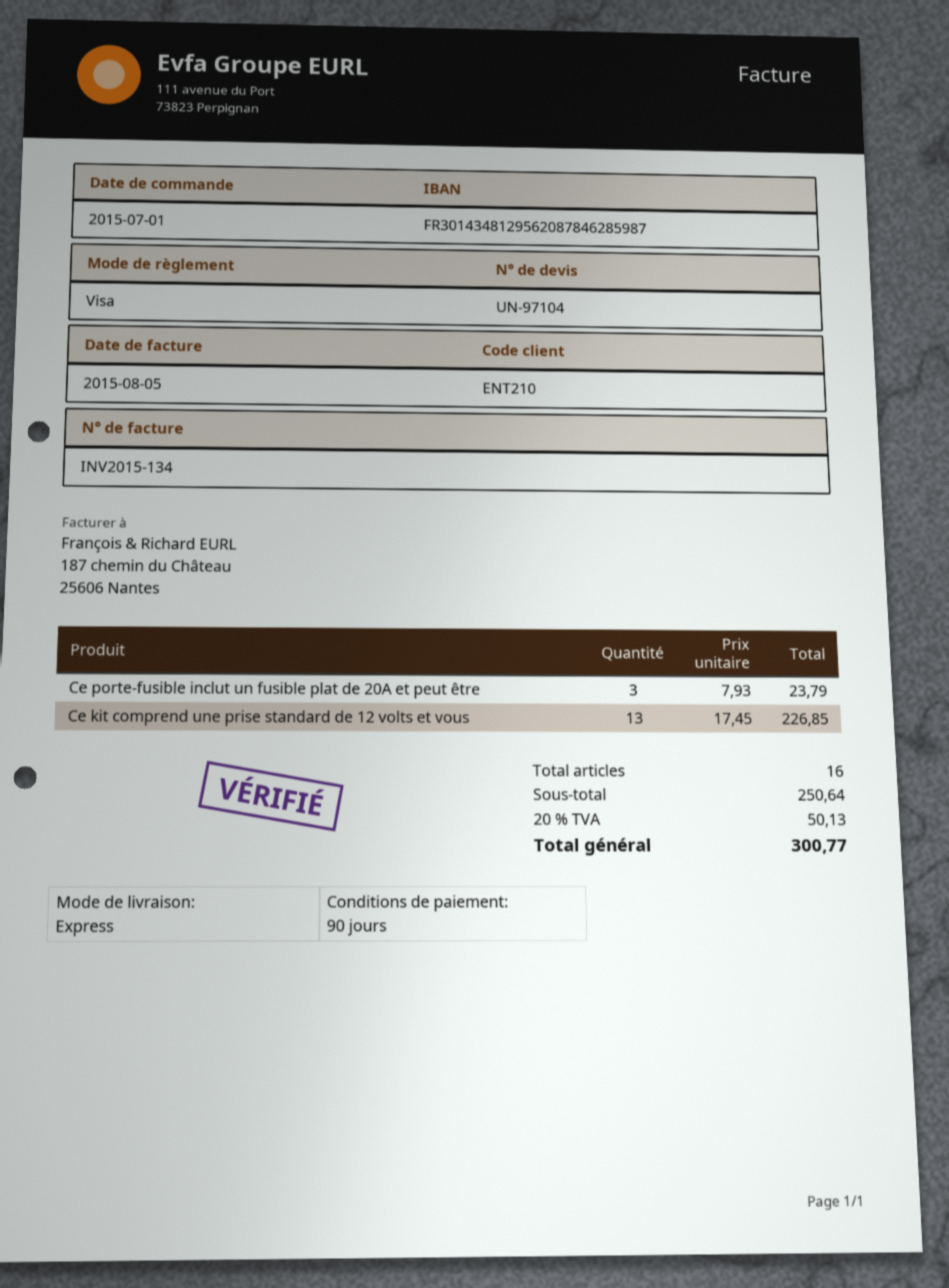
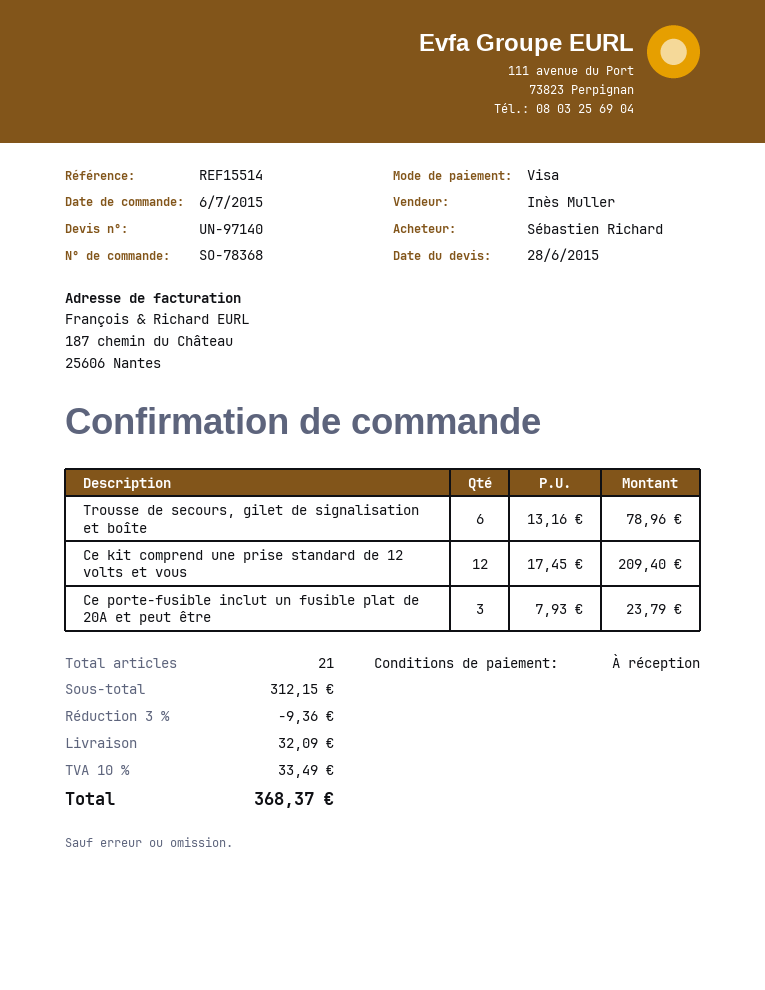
quote number: UN-97104 -> UN-97140
order date: 2015-07-01 -> 2015-07-06
payment terms: 90 days -> on receipt
Ce kit comprend une prise standard de 12 volts et vous: 13 x 17.45 = 226.85 -> 12 x 17.45 = 209.40
Trousse de secours, gilet de signalisation et boîte: none -> 6 x 13.16 = 78.96
total quantity: 16 -> 21
subtotal: 250.64 -> 312.15
discount: none -> 3% = 9.36
shipping: none -> 32.09
tax: 20% = 50.13 -> 10% = 33.49
total: 300.77 -> 368.37

